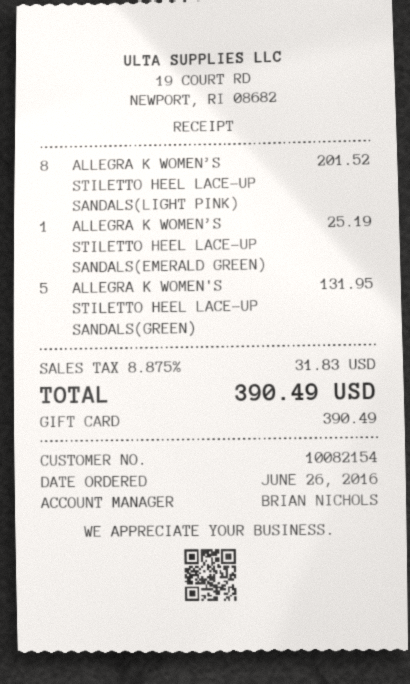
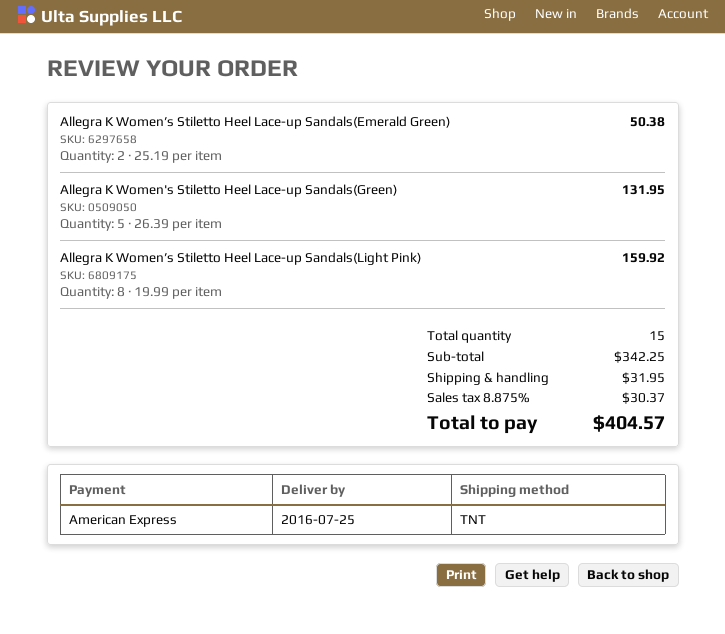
payment method: gift card -> American Express
ALLEGRA K WOMEN’S STILETTO HEEL LACE-UP SANDALS(LIGHT PINK): 8 for 201.52 -> 8 for 159.92
ALLEGRA K WOMEN’S STILETTO HEEL LACE-UP SANDALS(EMERALD GREEN): 1 for 25.19 -> 2 for 50.38
shipping: none -> 31.95
tax: 8.875% = 31.83 -> 8.875% = 30.37
total: 390.49 -> 404.57

